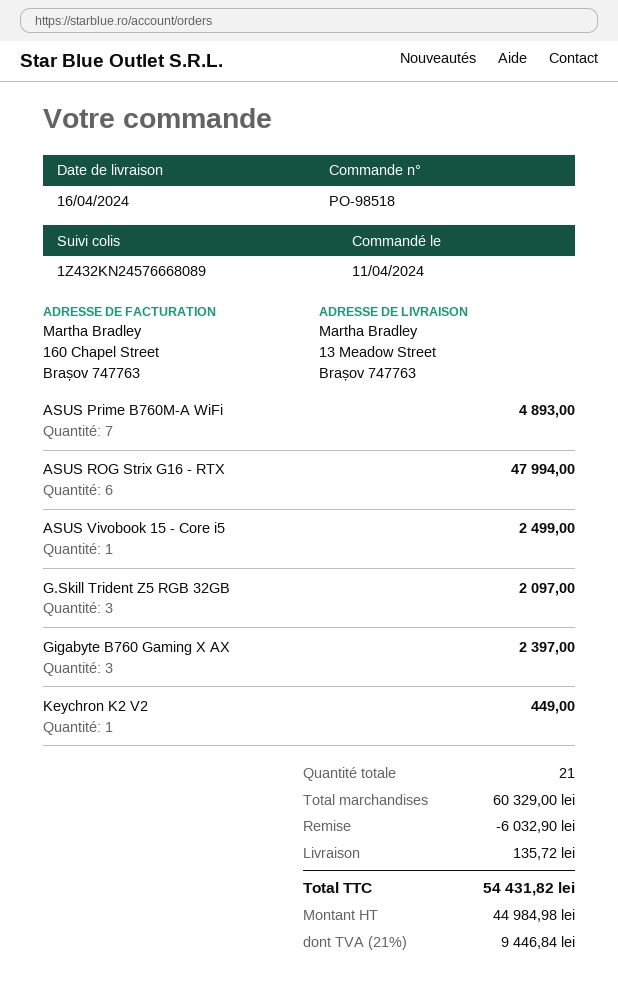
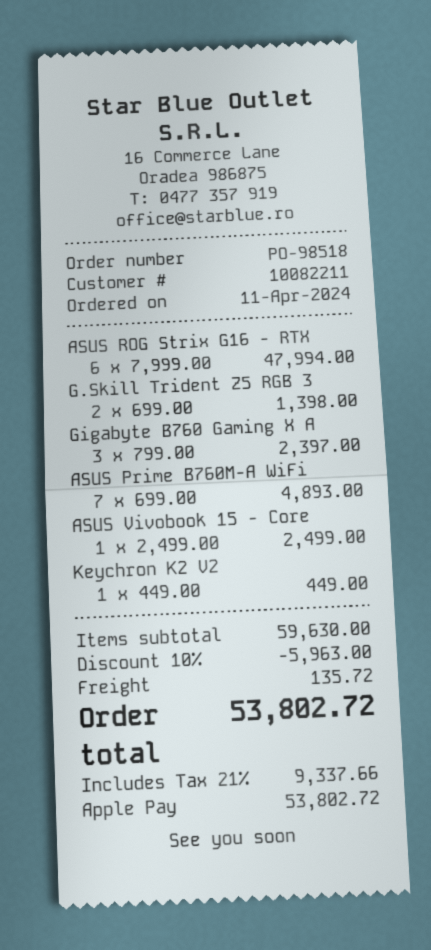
G.Skill Trident Z5 RGB 32GB: 3 for 2097.00 -> 2 for 1398.00
subtotal: 60329.00 -> 59630.00
discount: 6032.90 -> 5963.00
tax: 21% = 9446.84 -> 21% = 9337.66
total: 54431.82 -> 53802.72

